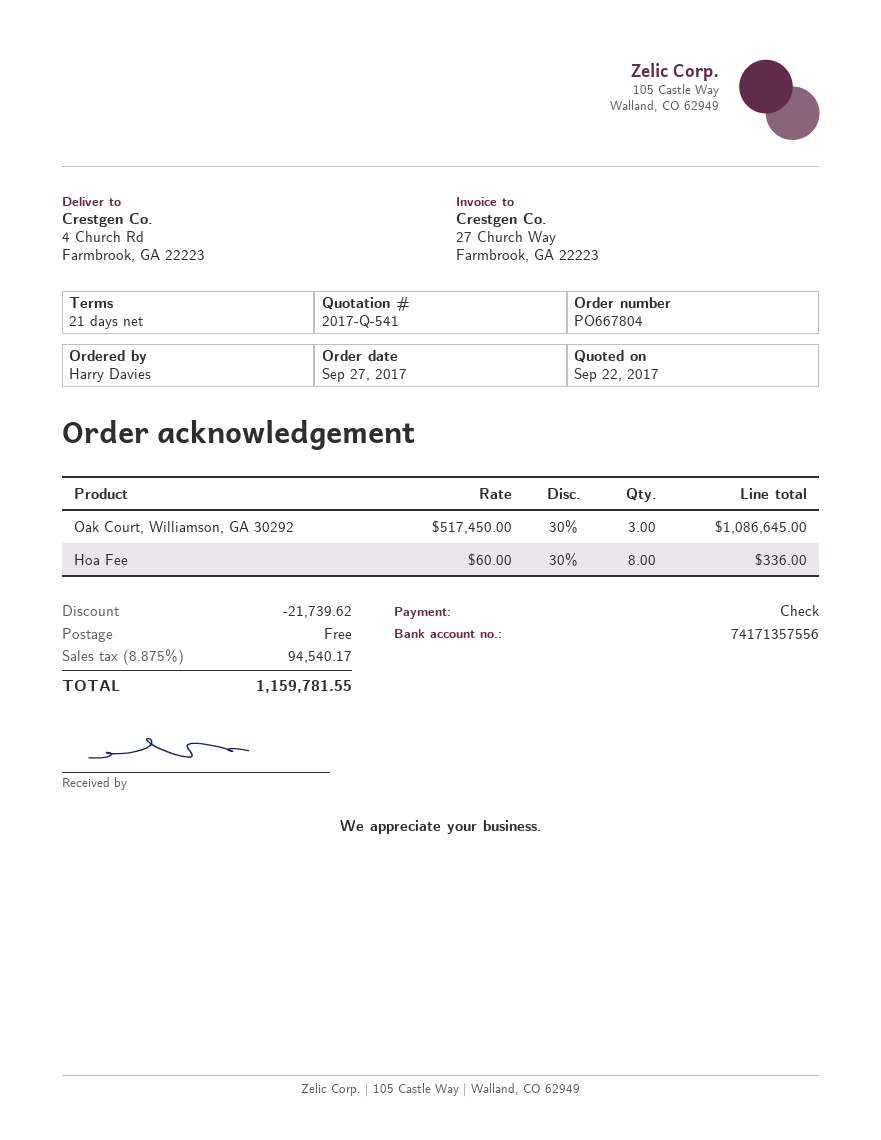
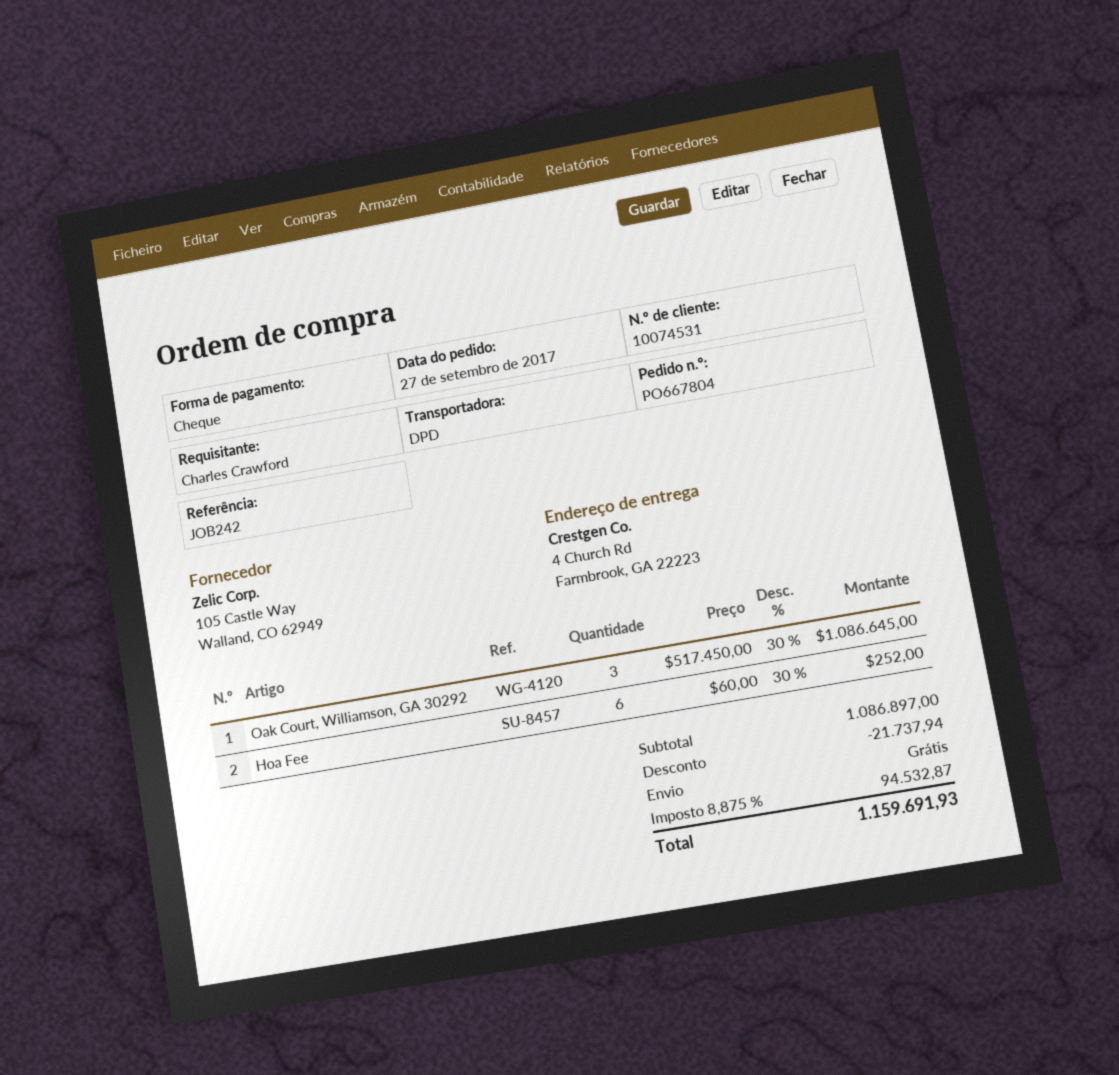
ordered by: Harry Davies -> Charles Crawford
Hoa Fee: 8 x 60.00 - 30% = 336.00 -> 6 x 60.00 - 30% = 252.00
discount: 21739.62 -> 21737.94
tax: 8.875% = 94540.17 -> 8.875% = 94532.87
total: 1159781.55 -> 1159691.93

